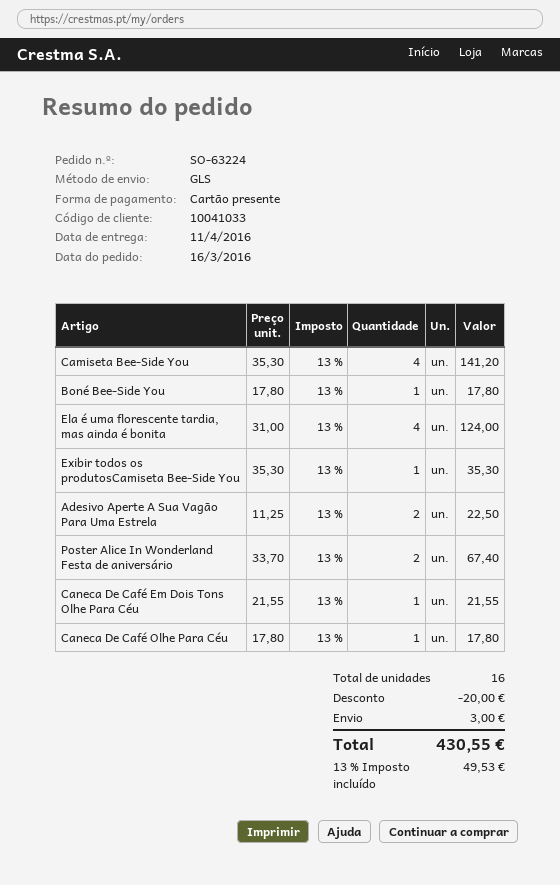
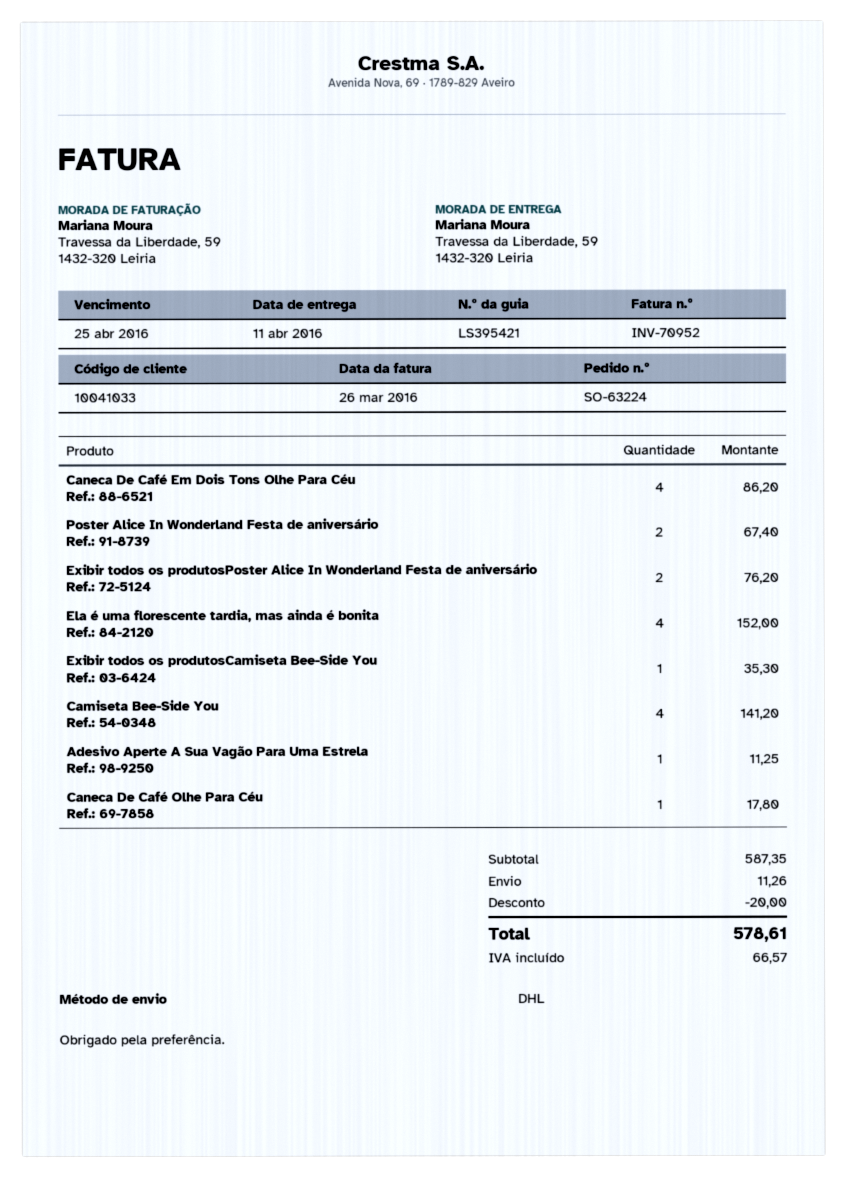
shipping method: GLS -> DHL
Boné Bee-Side You: 1 for 17.80 -> none
Ela é uma florescente tardia, mas ainda é bonita: 4 for 124.00 -> 4 for 152.00
Adesivo Aperte A Sua Vagão Para Uma Estrela: 2 for 22.50 -> 1 for 11.25
Caneca De Café Em Dois Tons Olhe Para Céu: 1 for 21.55 -> 4 for 86.20
Exibir todos os produtosPoster Alice In Wonderland Festa de aniversário: none -> 2 for 76.20
shipping: 3.00 -> 11.26
tax: 49.53 -> 66.57
total: 430.55 -> 578.61

